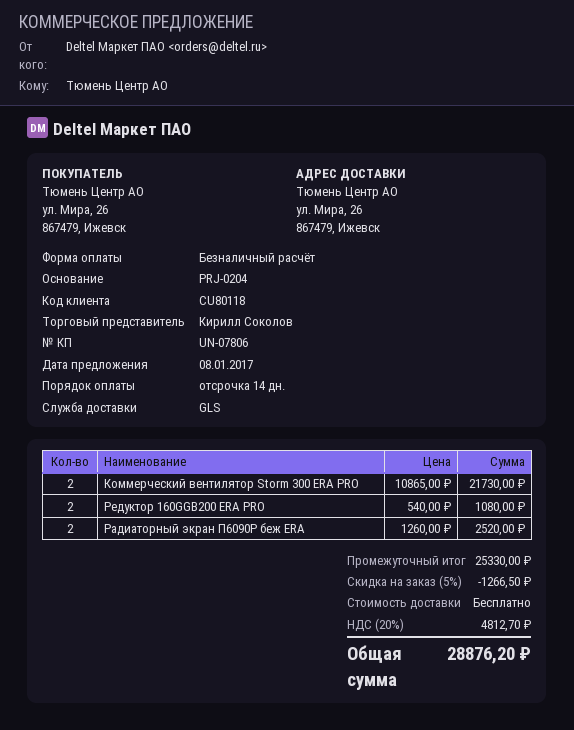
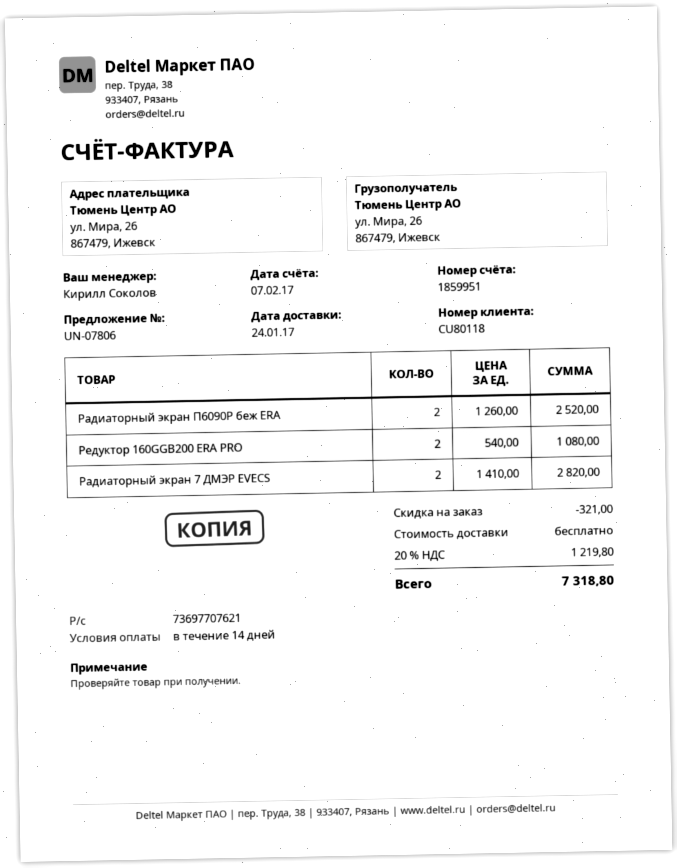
Коммерческий вентилятор Storm 300 ERA PRO: 2 x 10865.00 = 21730.00 -> none
Радиаторный экран 7 ДМЭР EVECS: none -> 2 x 1410.00 = 2820.00
discount: 1266.50 -> 321.00
tax: 20% = 4812.70 -> 20% = 1219.80
total: 28876.20 -> 7318.80

